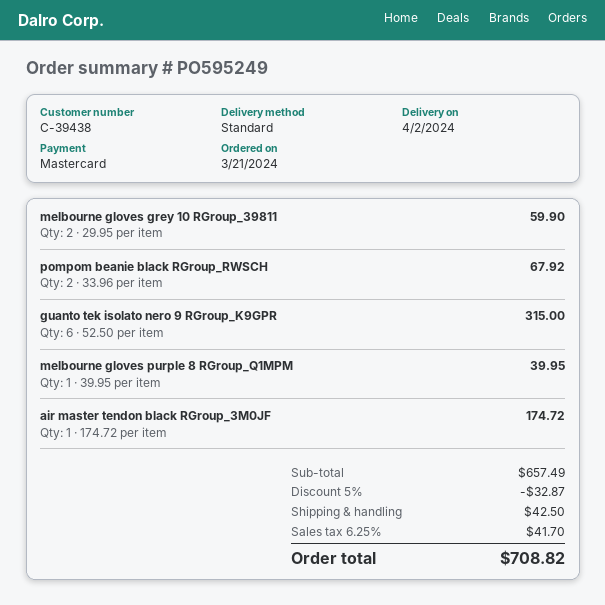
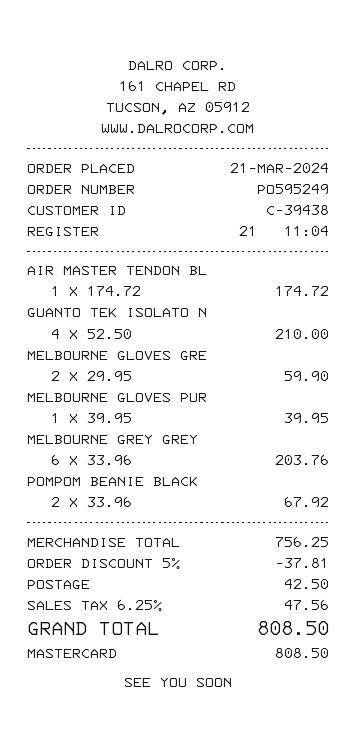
guanto tek isolato nero 9 RGroup_K9GPR: 6 x 52.50 = 315.00 -> 4 x 52.50 = 210.00
MELBOURNE GREY GREY: none -> 6 x 33.96 = 203.76
subtotal: 657.49 -> 756.25
discount: 5% = 32.87 -> 5% = 37.81
tax: 6.25% = 41.70 -> 6.25% = 47.56
total: 708.82 -> 808.50

